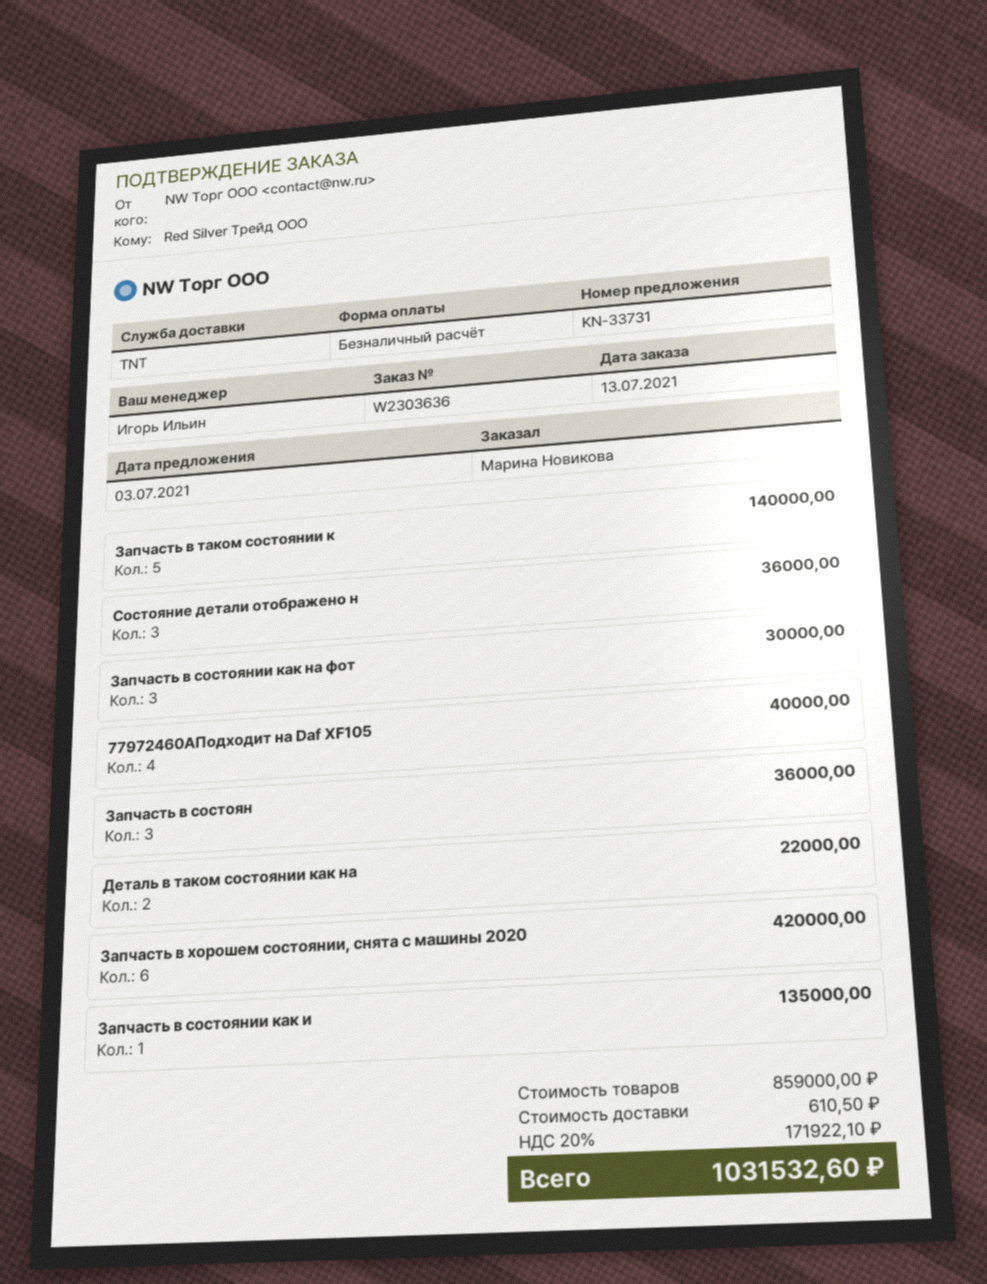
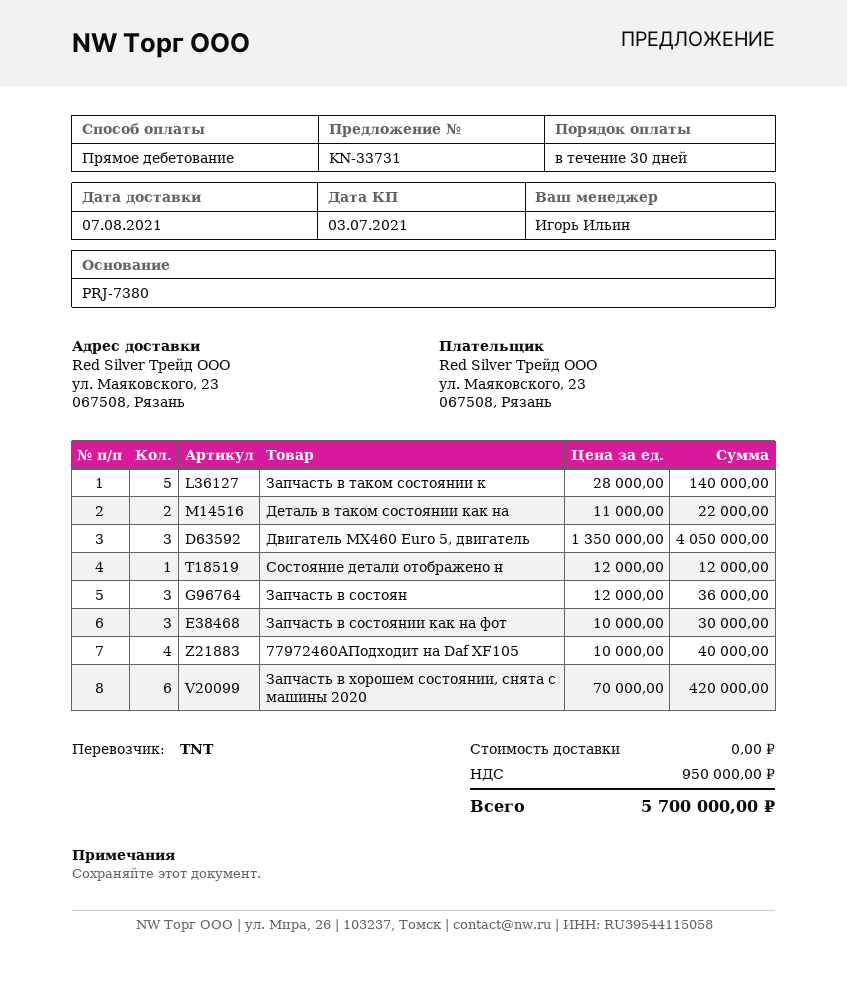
payment method: bank transfer -> direct debit
Состояние детали отображено н: 3 for 36000.00 -> 1 for 12000.00
Запчасть в состоянии как и: 1 for 135000.00 -> none
Двигатель MX460 Euro 5, двигатель: none -> 3 for 4050000.00
shipping: 610.50 -> 0.00
tax: 171922.10 -> 950000.00
total: 1031532.60 -> 5700000.00

